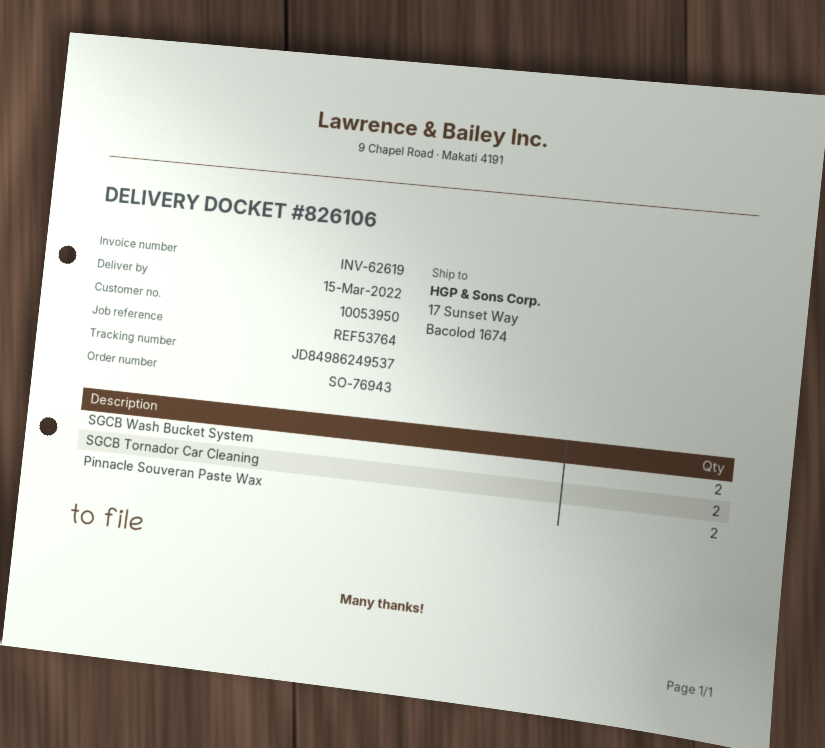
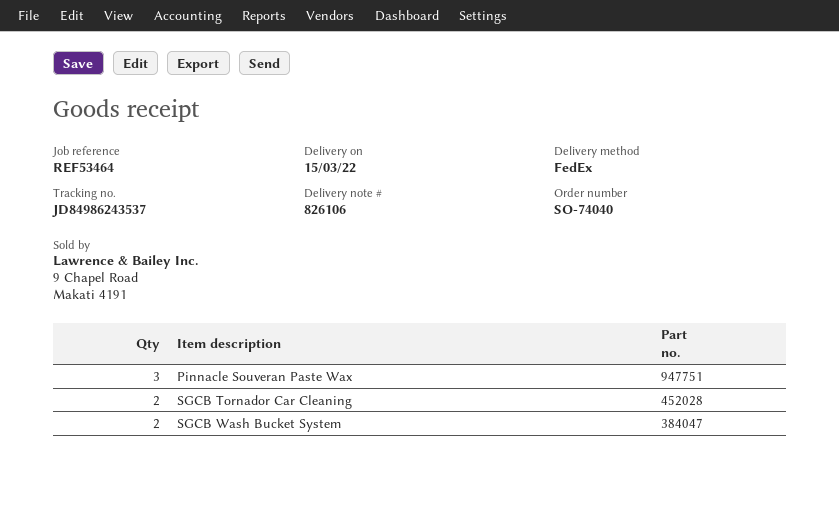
order number: SO-76943 -> SO-74040
reference: REF53764 -> REF53464
tracking number: JD84986249537 -> JD84986243537
Pinnacle Souveran Paste Wax: 2 -> 3

